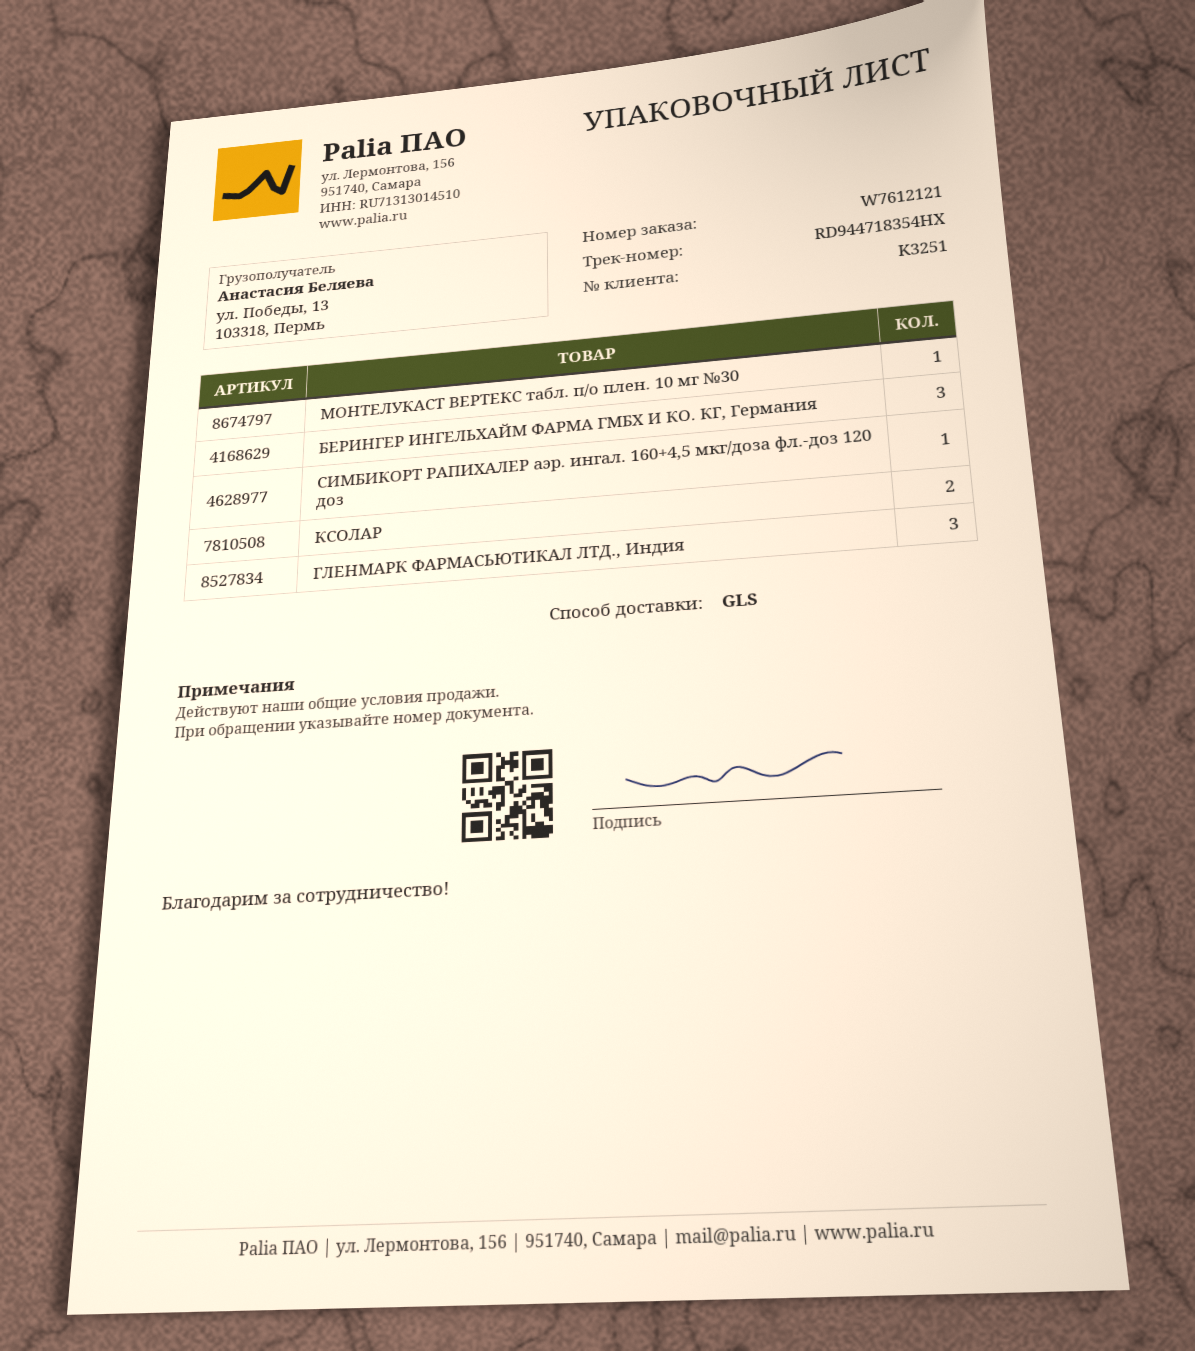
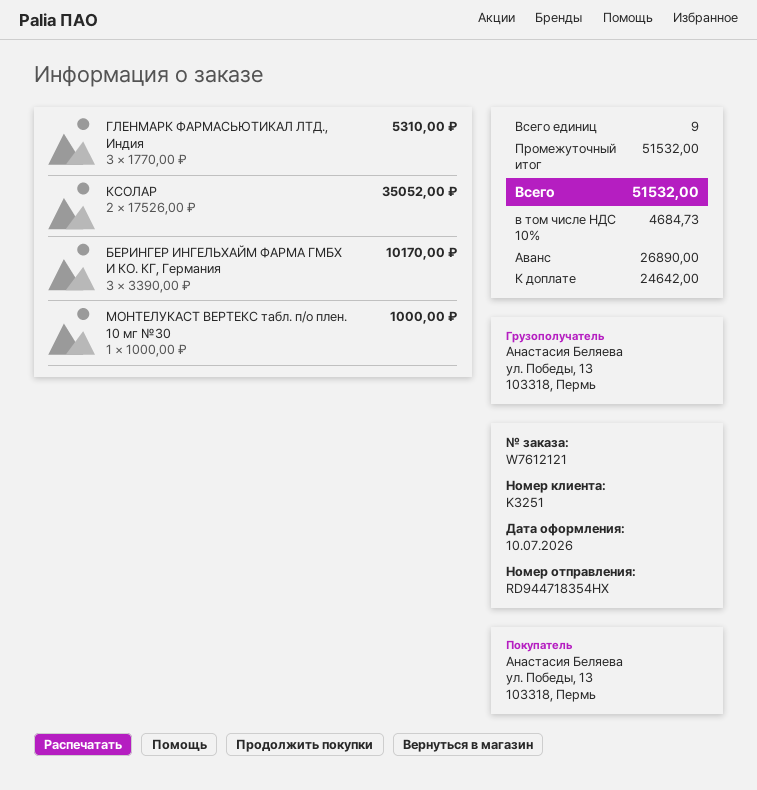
СИМБИКОРТ РАПИХАЛЕР аэр. ингал. 160+4,5 мкг/доза фл.-доз 120 доз: 1 -> none

